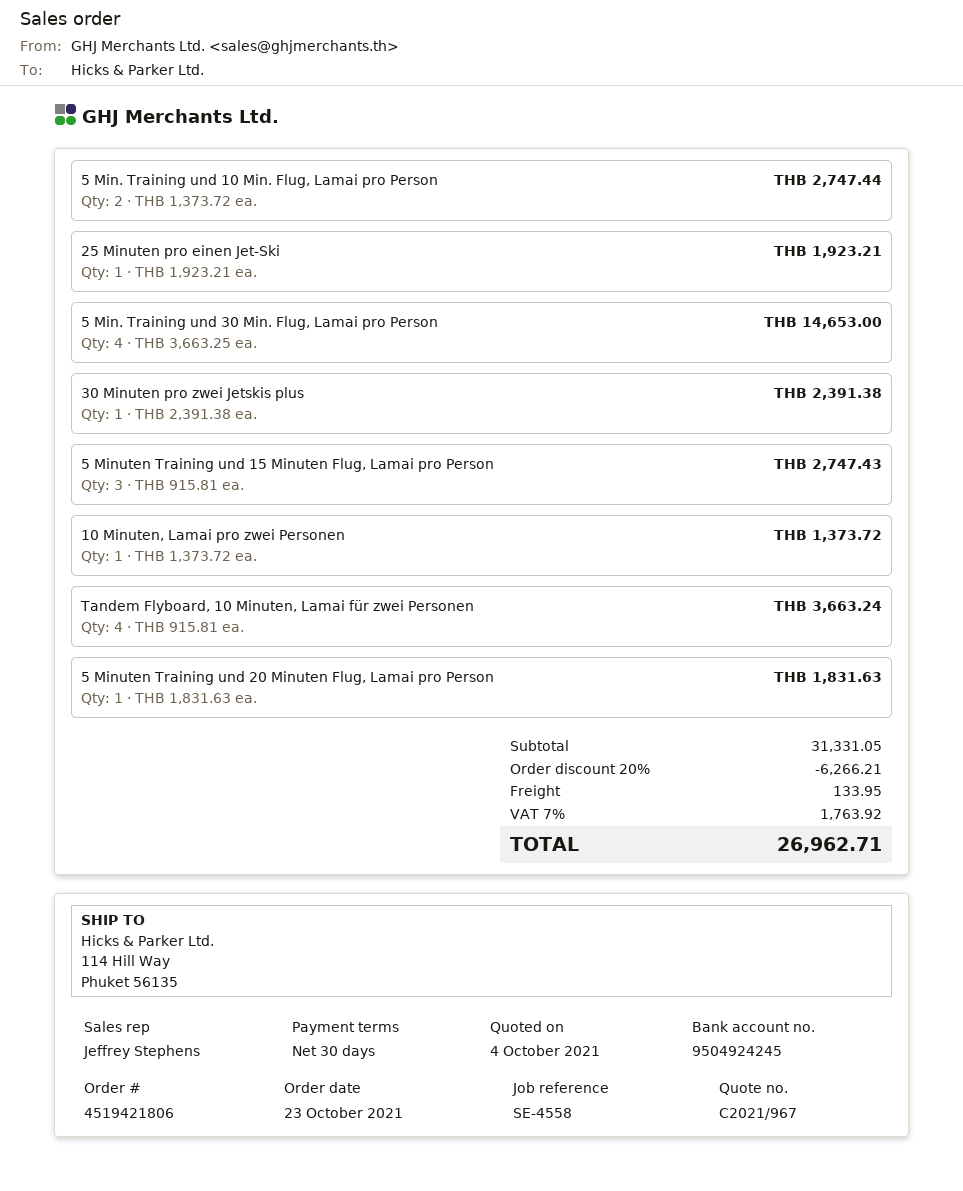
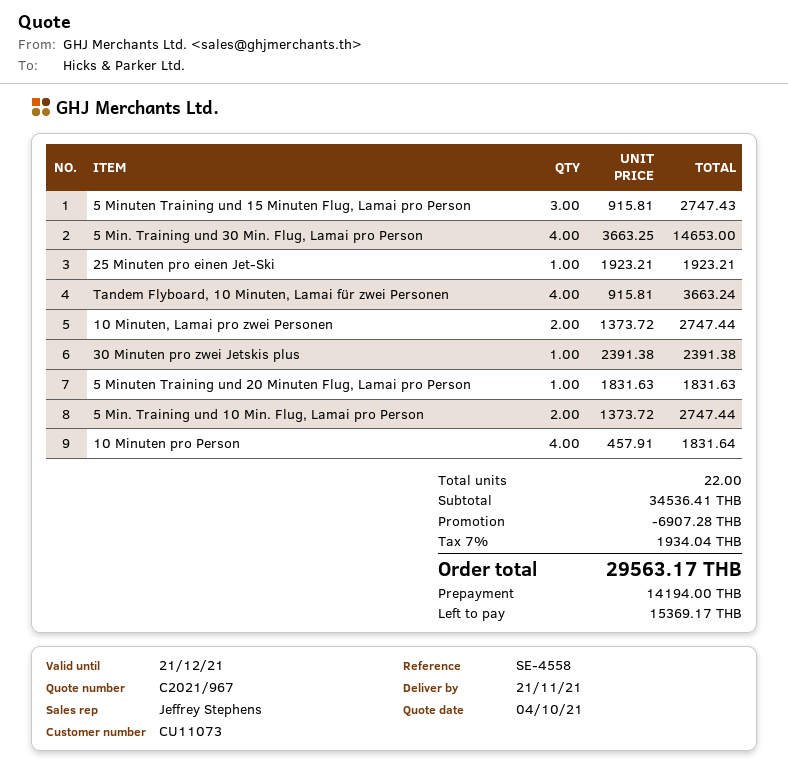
10 Minuten, Lamai pro zwei Personen: 1 x 1373.72 = 1373.72 -> 2 x 1373.72 = 2747.44
10 Minuten pro Person: none -> 4 x 457.91 = 1831.64
subtotal: 31331.05 -> 34536.41
discount: 6266.21 -> 6907.28
shipping: 133.95 -> none
tax: 7% = 1763.92 -> 7% = 1934.04
total: 26962.71 -> 29563.17

